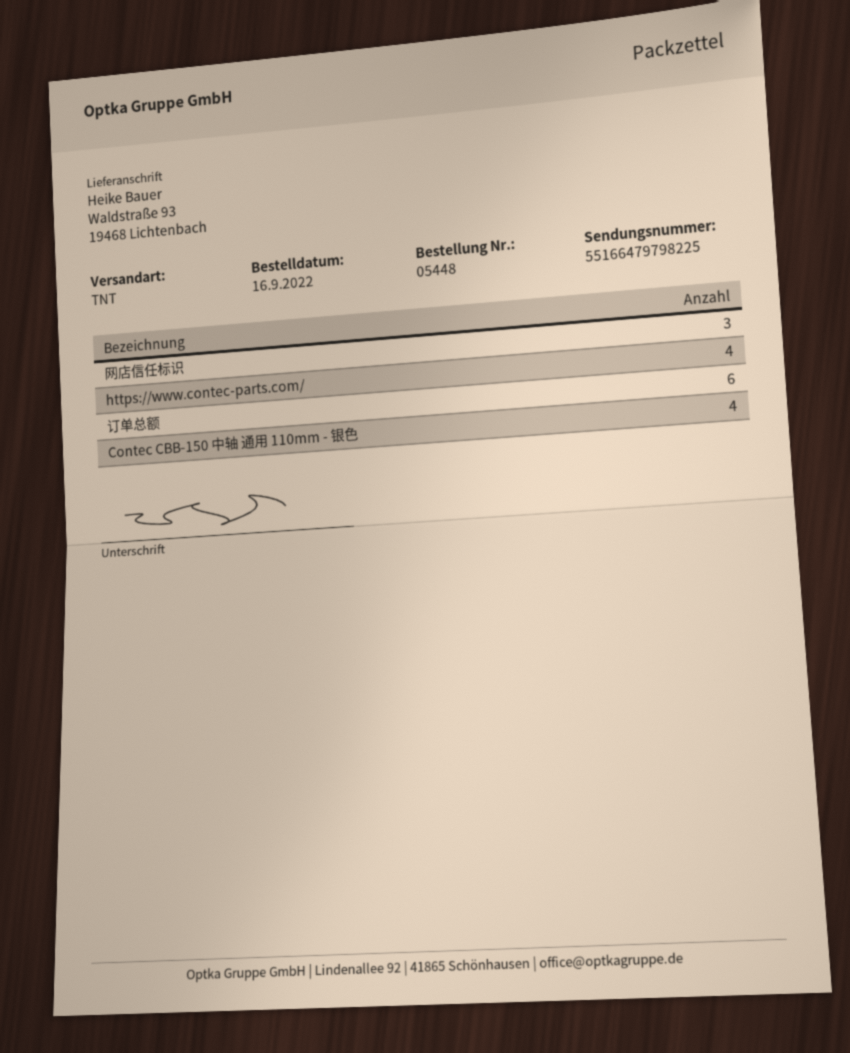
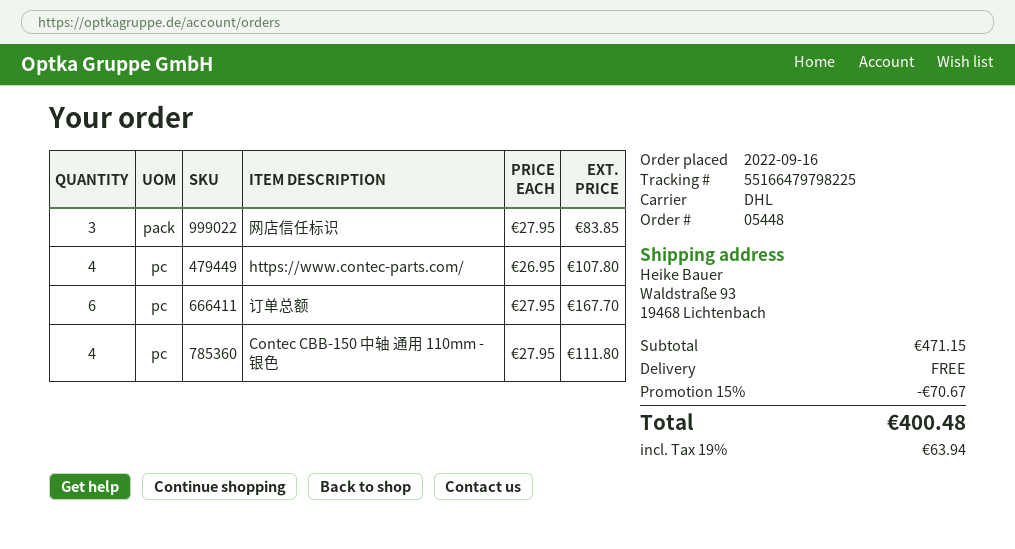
shipping method: TNT -> DHL

